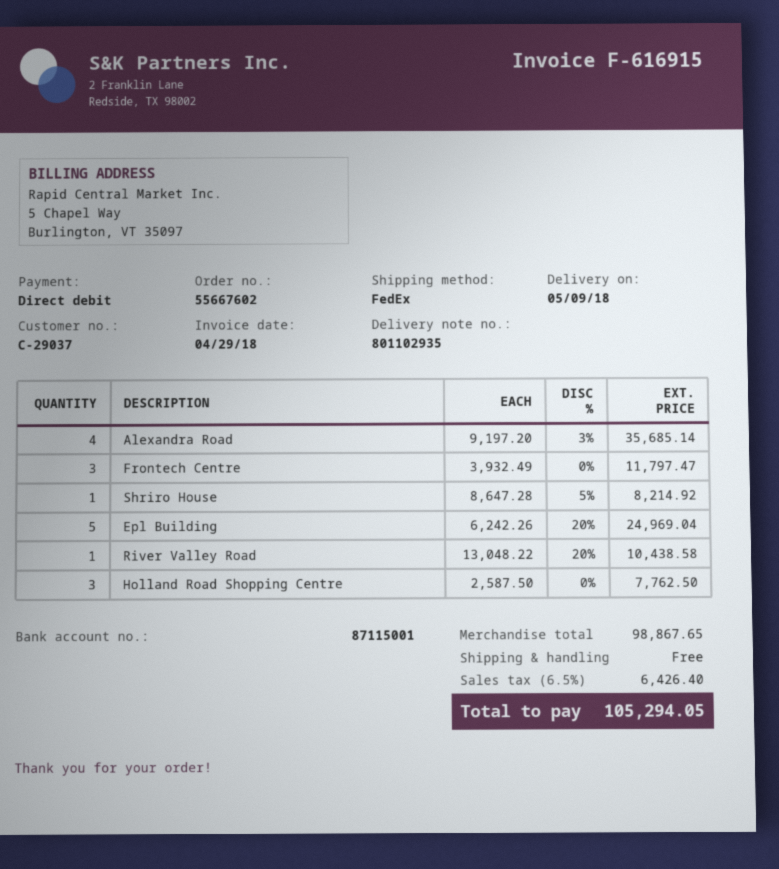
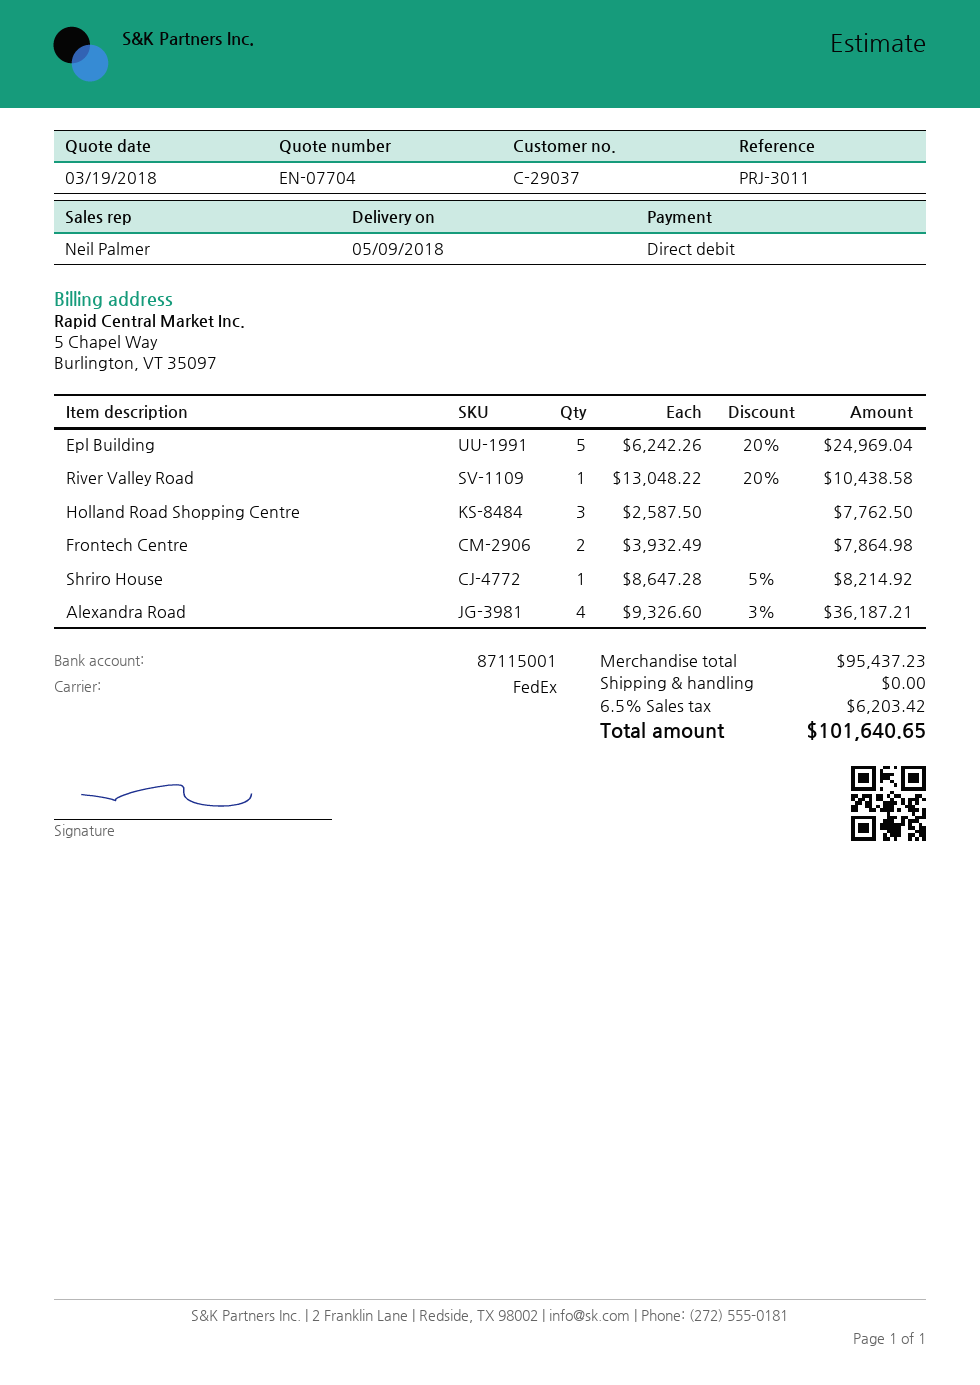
Alexandra Road: 4 x 9197.20 - 3% = 35685.14 -> 4 x 9326.60 - 3% = 36187.21
Frontech Centre: 3 x 3932.49 = 11797.47 -> 2 x 3932.49 = 7864.98
subtotal: 98867.65 -> 95437.23
tax: 6.5% = 6426.40 -> 6.5% = 6203.42
total: 105294.05 -> 101640.65

